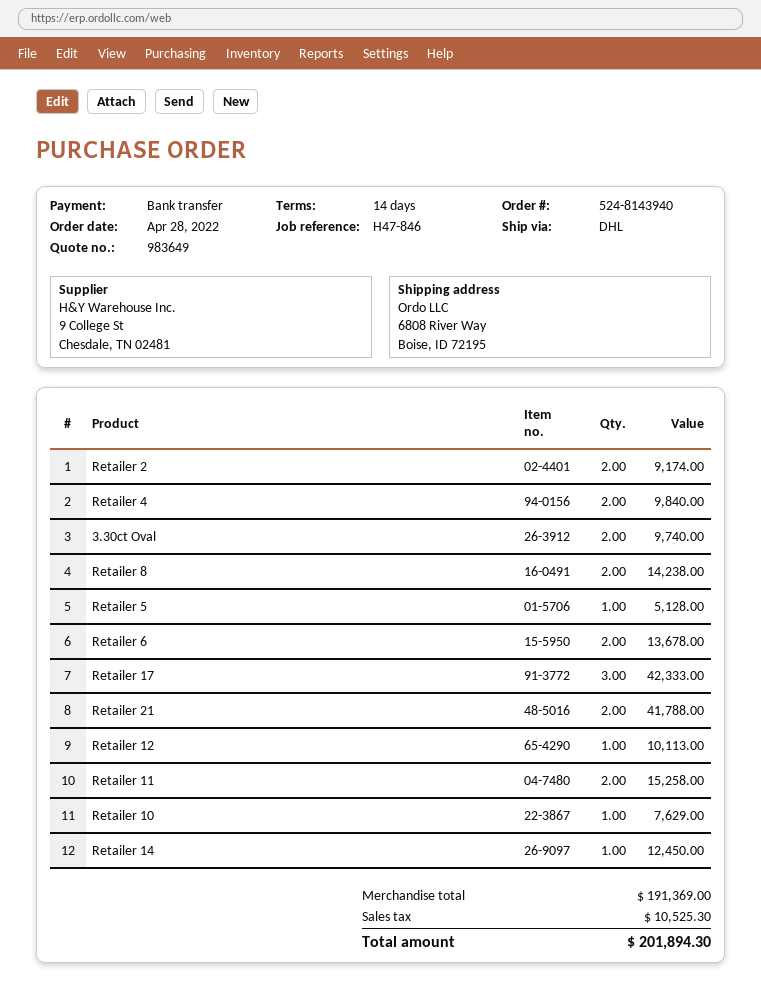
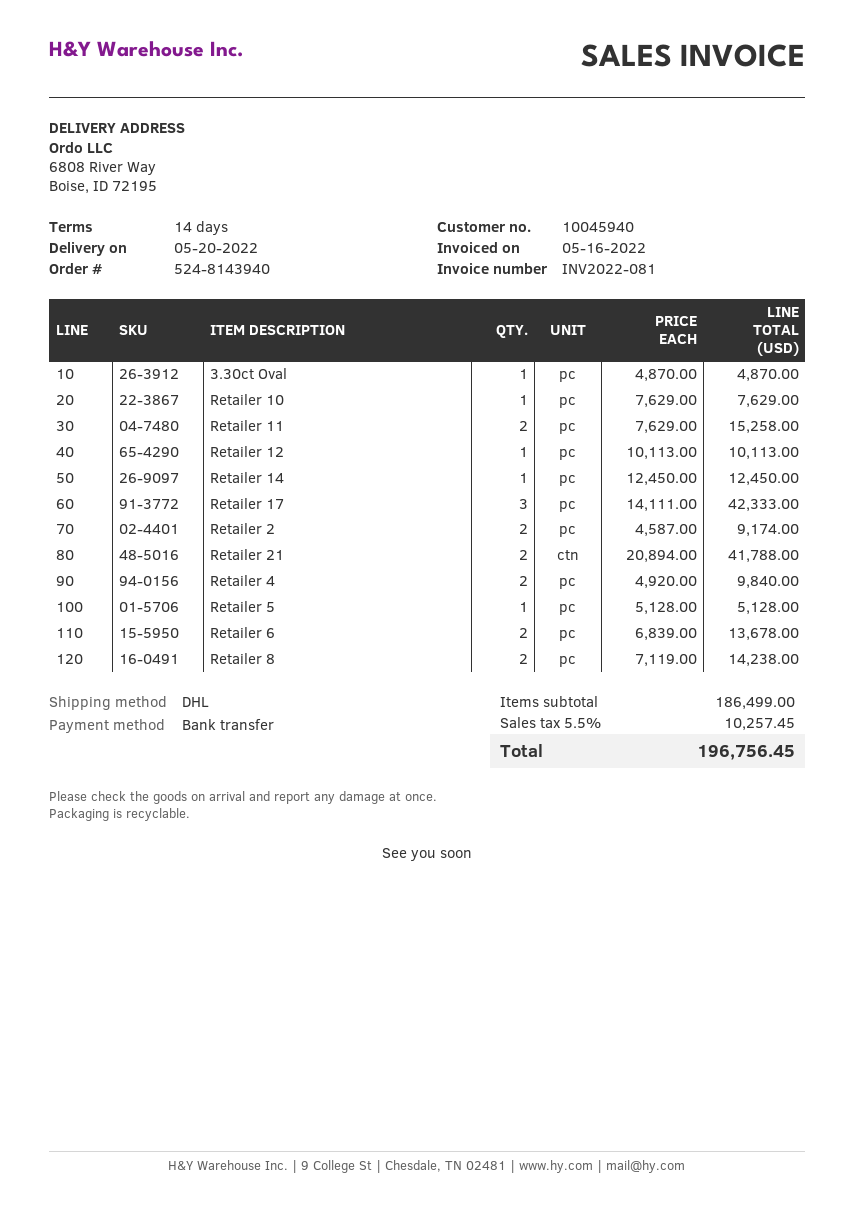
3.30ct Oval: 2 for 9740.00 -> 1 for 4870.00
subtotal: 191369.00 -> 186499.00
tax: 10525.30 -> 10257.45
total: 201894.30 -> 196756.45

